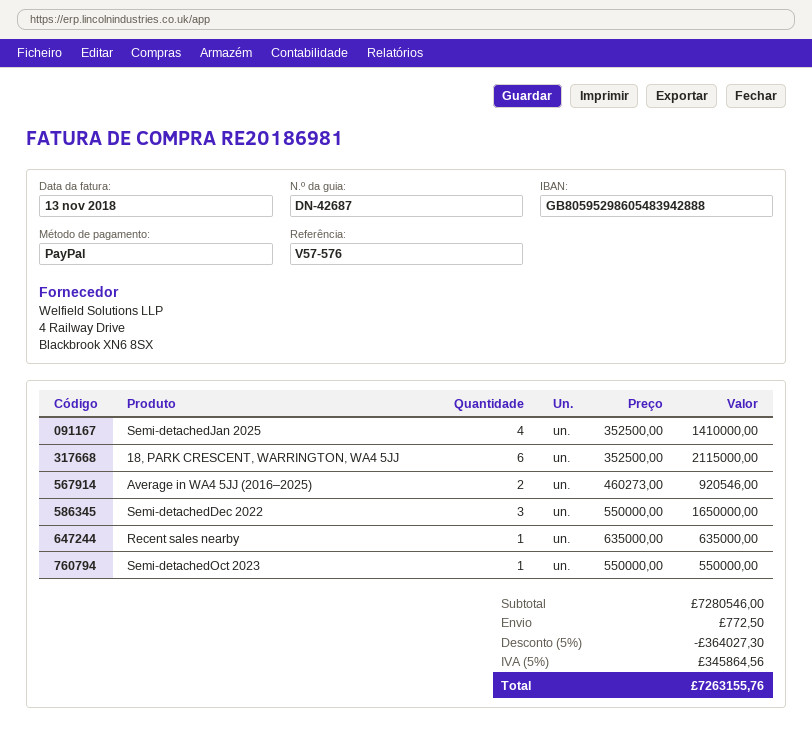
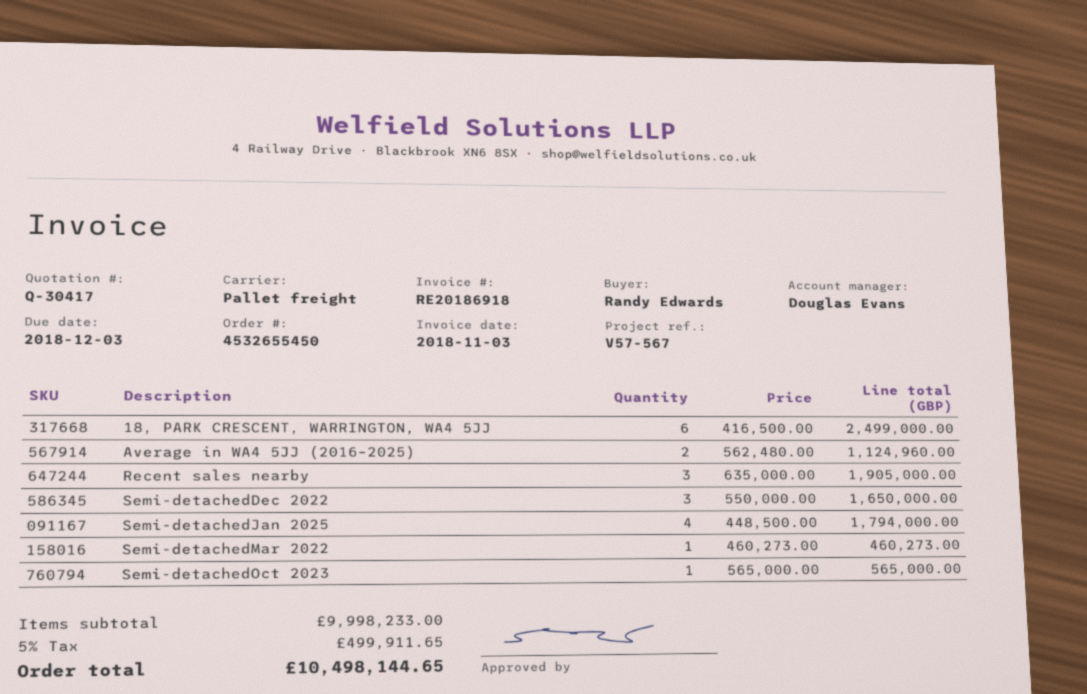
invoice number: RE20186981 -> RE20186918
invoice date: 2018-11-13 -> 2018-11-03
reference: V57-576 -> V57-567
Semi-detachedJan 2025: 4 x 352500.00 = 1410000.00 -> 4 x 448500.00 = 1794000.00
18, PARK CRESCENT, WARRINGTON, WA4 5JJ: 6 x 352500.00 = 2115000.00 -> 6 x 416500.00 = 2499000.00
Average in WA4 5JJ (2016–2025): 2 x 460273.00 = 920546.00 -> 2 x 562480.00 = 1124960.00
Recent sales nearby: 1 x 635000.00 = 635000.00 -> 3 x 635000.00 = 1905000.00
Semi-detachedOct 2023: 1 x 550000.00 = 550000.00 -> 1 x 565000.00 = 565000.00
Semi-detachedMar 2022: none -> 1 x 460273.00 = 460273.00
subtotal: 7280546.00 -> 9998233.00
discount: 5% = 364027.30 -> none
shipping: 772.50 -> none
tax: 5% = 345864.56 -> 5% = 499911.65
total: 7263155.76 -> 10498144.65

